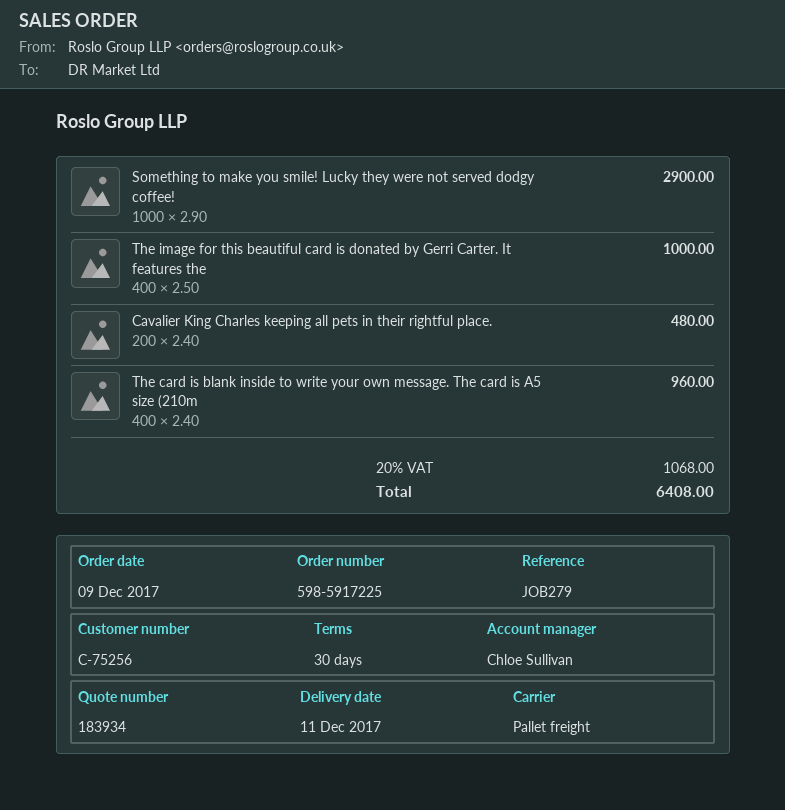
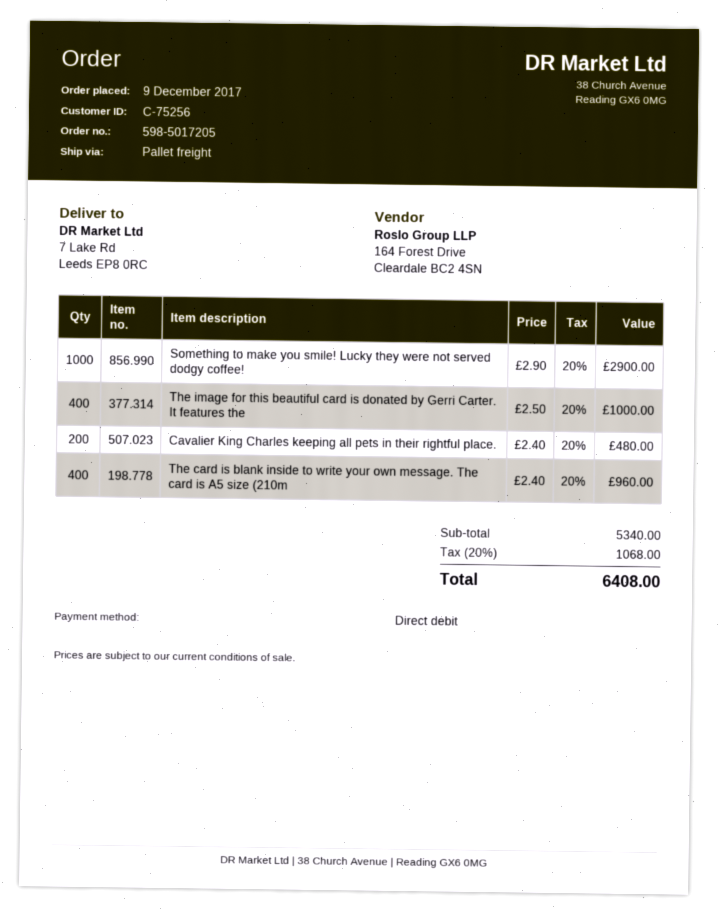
order number: 598-5917225 -> 598-5017205

